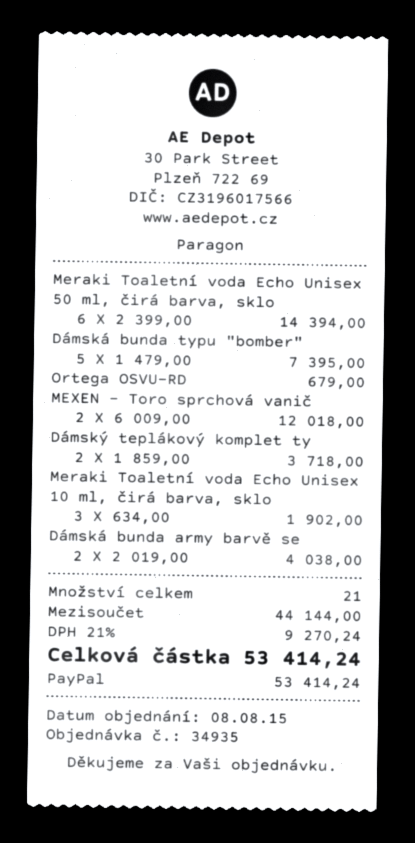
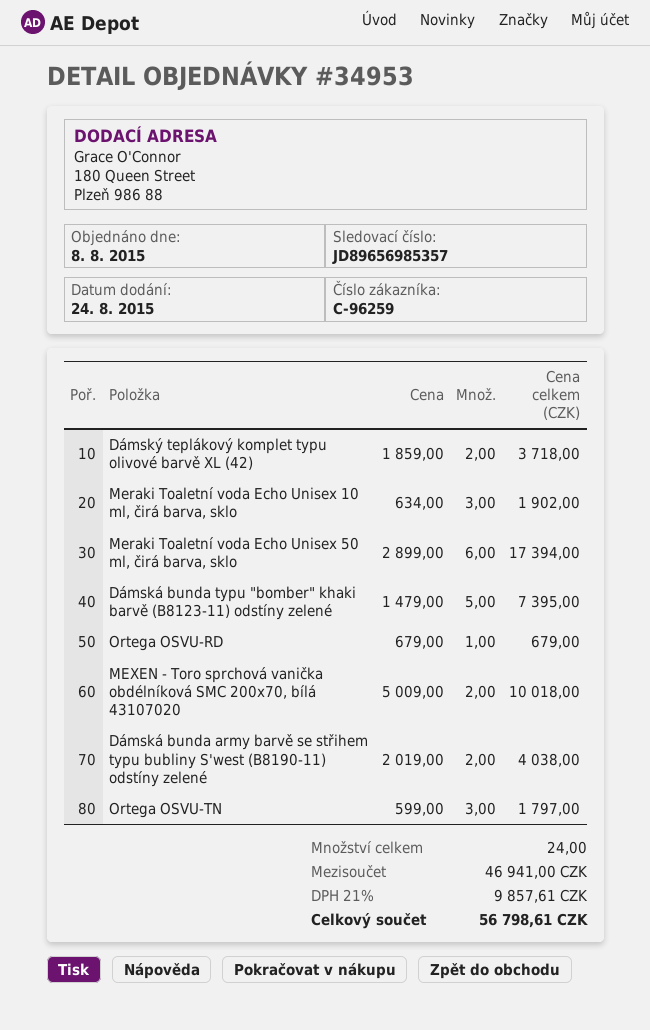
order number: 34935 -> 34953
Meraki Toaletní voda Echo Unisex 50 ml, čirá barva, sklo: 6 x 2399.00 = 14394.00 -> 6 x 2899.00 = 17394.00
MEXEN - Toro sprchová vanič: 2 x 6009.00 = 12018.00 -> 2 x 5009.00 = 10018.00
Ortega OSVU-TN: none -> 3 x 599.00 = 1797.00
total quantity: 21 -> 24
subtotal: 44144.00 -> 46941.00
tax: 21% = 9270.24 -> 21% = 9857.61
total: 53414.24 -> 56798.61

